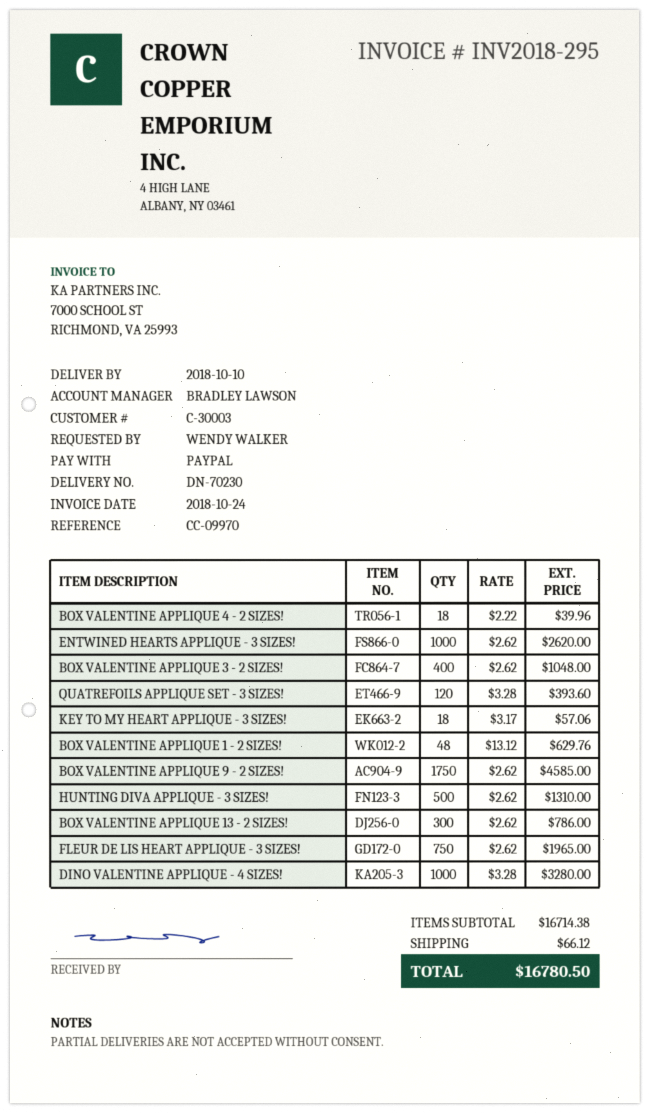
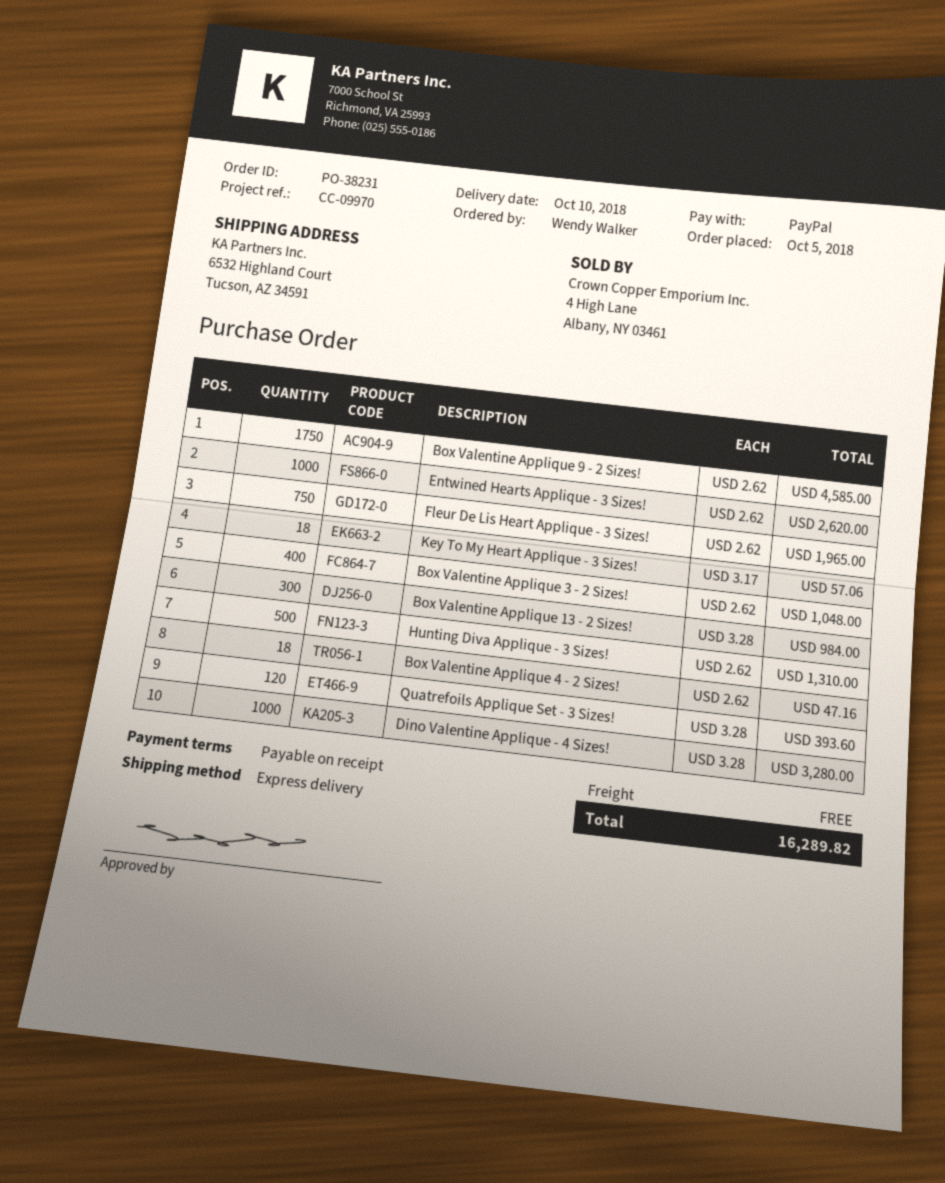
BOX VALENTINE APPLIQUE 4 - 2 SIZES!: 18 x 2.22 = 39.96 -> 18 x 2.62 = 47.16
BOX VALENTINE APPLIQUE 1 - 2 SIZES!: 48 x 13.12 = 629.76 -> none
BOX VALENTINE APPLIQUE 13 - 2 SIZES!: 300 x 2.62 = 786.00 -> 300 x 3.28 = 984.00
shipping: 66.12 -> 0.00
total: 16780.50 -> 16289.82

